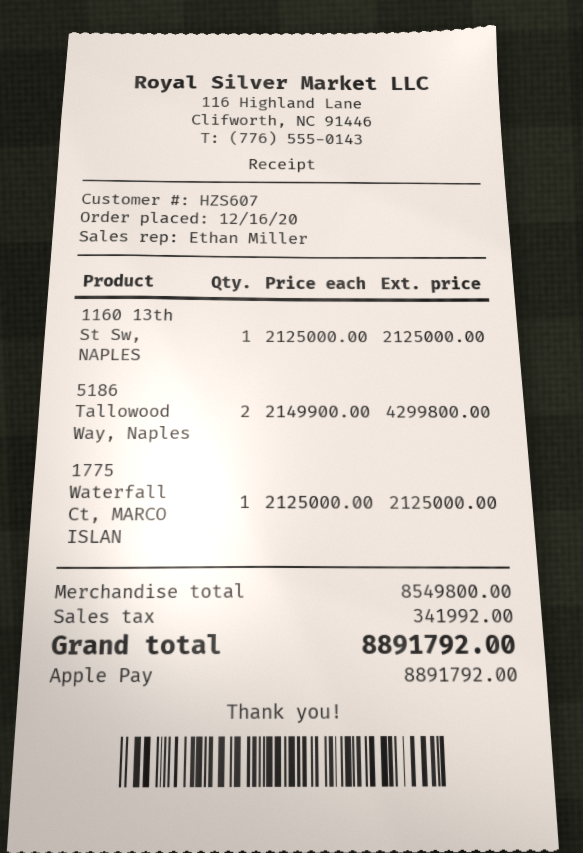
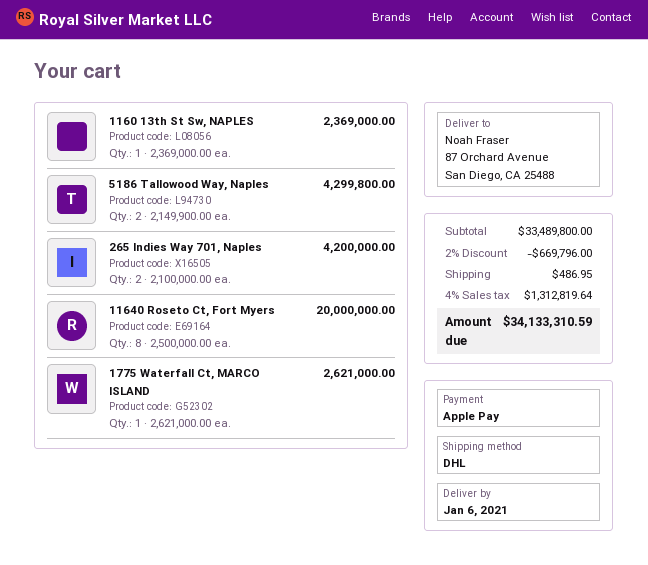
1160 13th St Sw, NAPLES: 1 x 2125000.00 = 2125000.00 -> 1 x 2369000.00 = 2369000.00
1775 Waterfall Ct, MARCO ISLAN: 1 x 2125000.00 = 2125000.00 -> 1 x 2621000.00 = 2621000.00
265 Indies Way 701, Naples: none -> 2 x 2100000.00 = 4200000.00
11640 Roseto Ct, Fort Myers: none -> 8 x 2500000.00 = 20000000.00
subtotal: 8549800.00 -> 33489800.00
discount: none -> 2% = 669796.00
shipping: none -> 486.95
tax: 341992.00 -> 1312819.64
total: 8891792.00 -> 34133310.59

